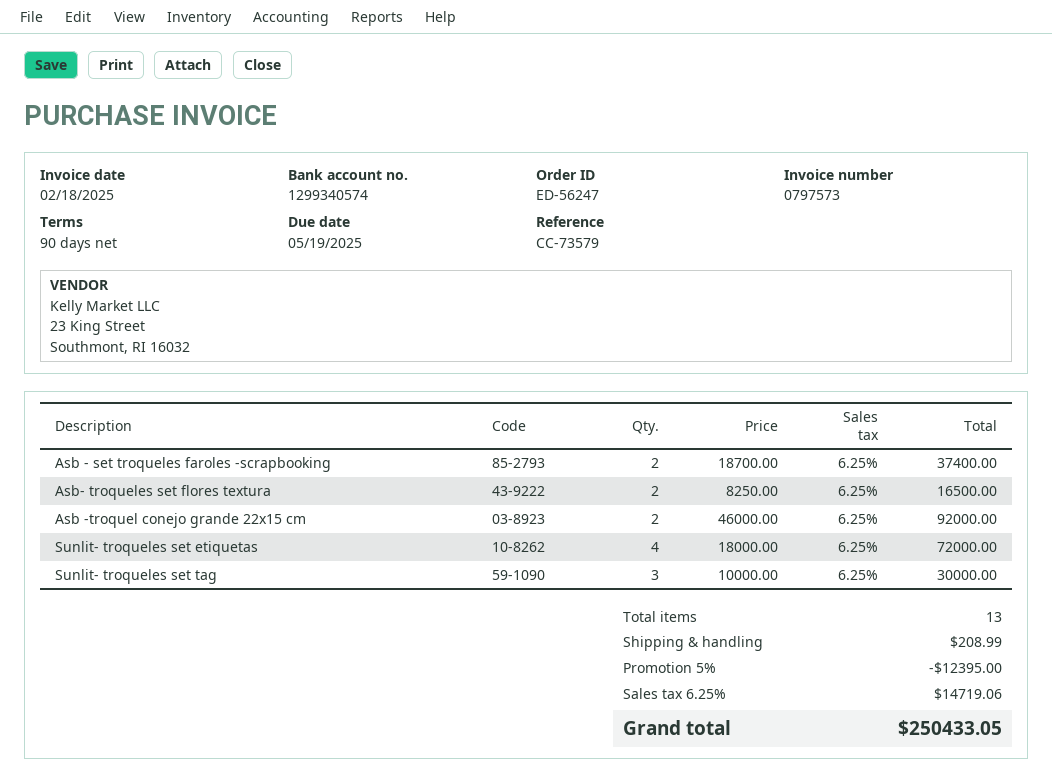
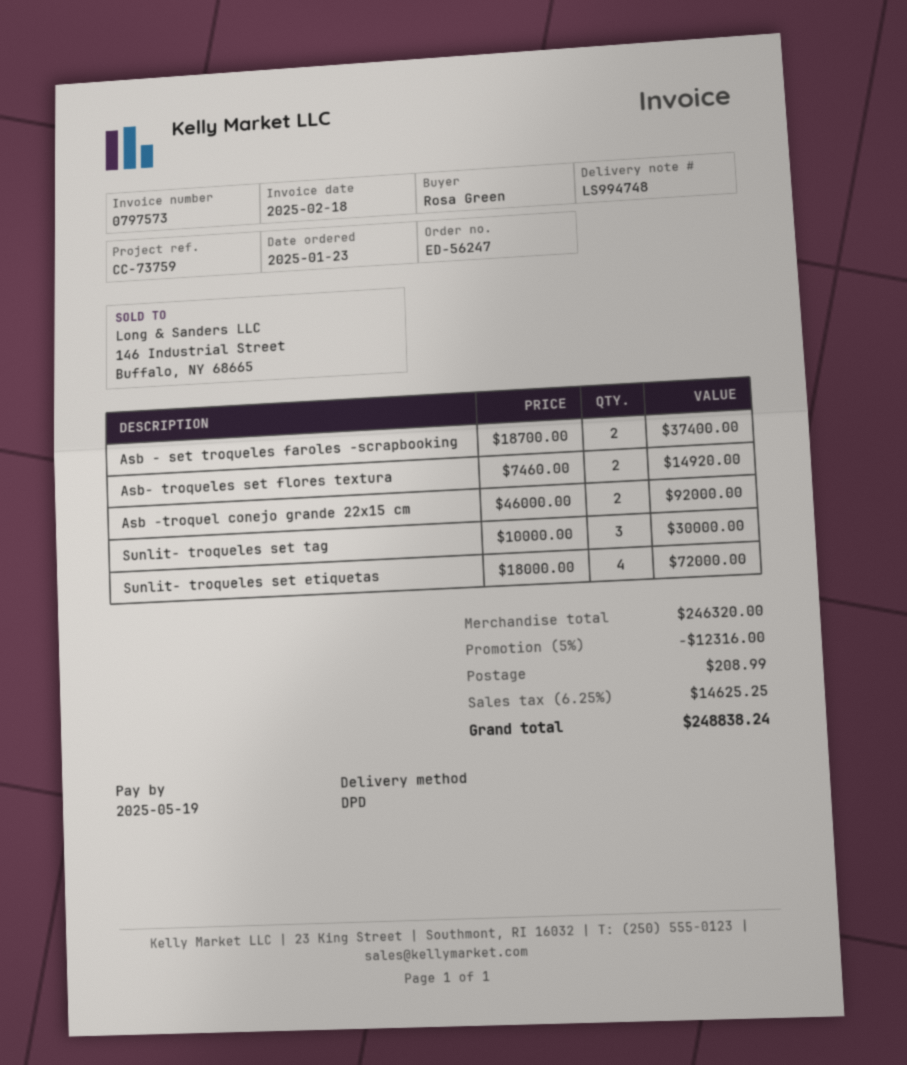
reference: CC-73579 -> CC-73759
Asb- troqueles set flores textura: 2 x 8250.00 = 16500.00 -> 2 x 7460.00 = 14920.00
discount: 5% = 12395.00 -> 5% = 12316.00
tax: 6.25% = 14719.06 -> 6.25% = 14625.25
total: 250433.05 -> 248838.24

